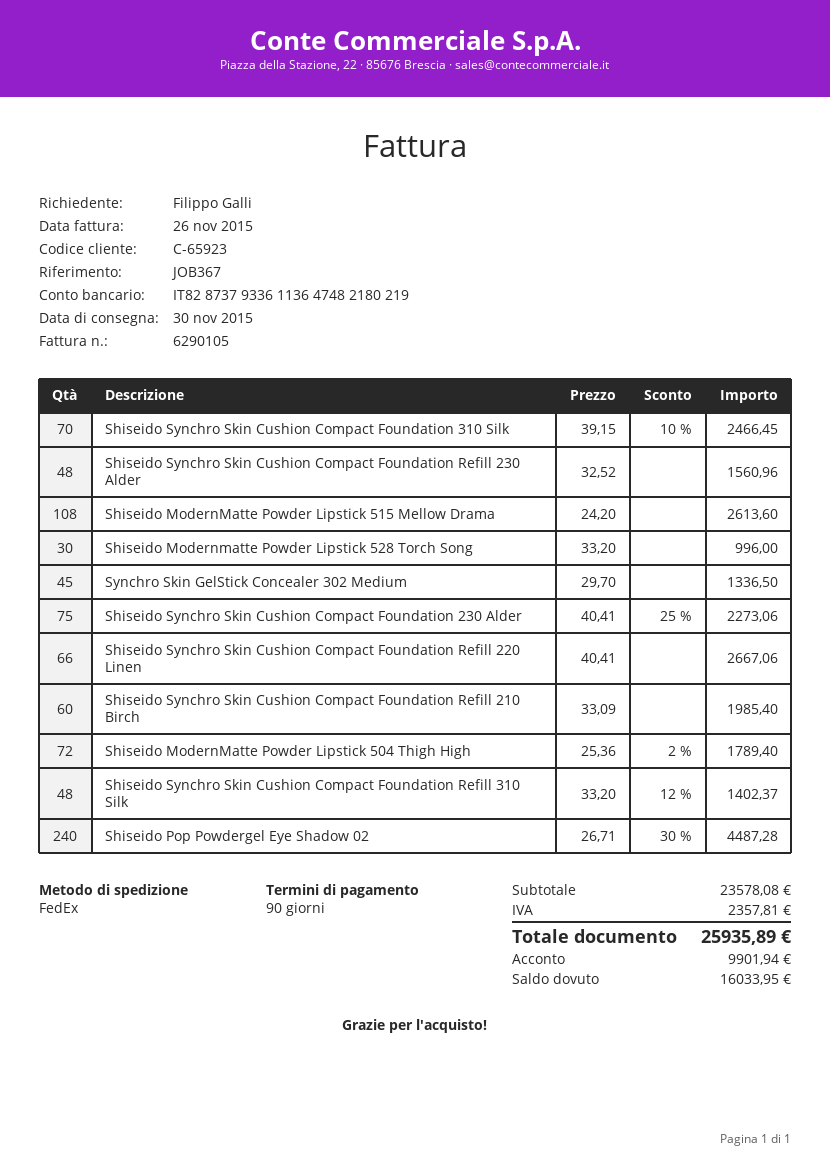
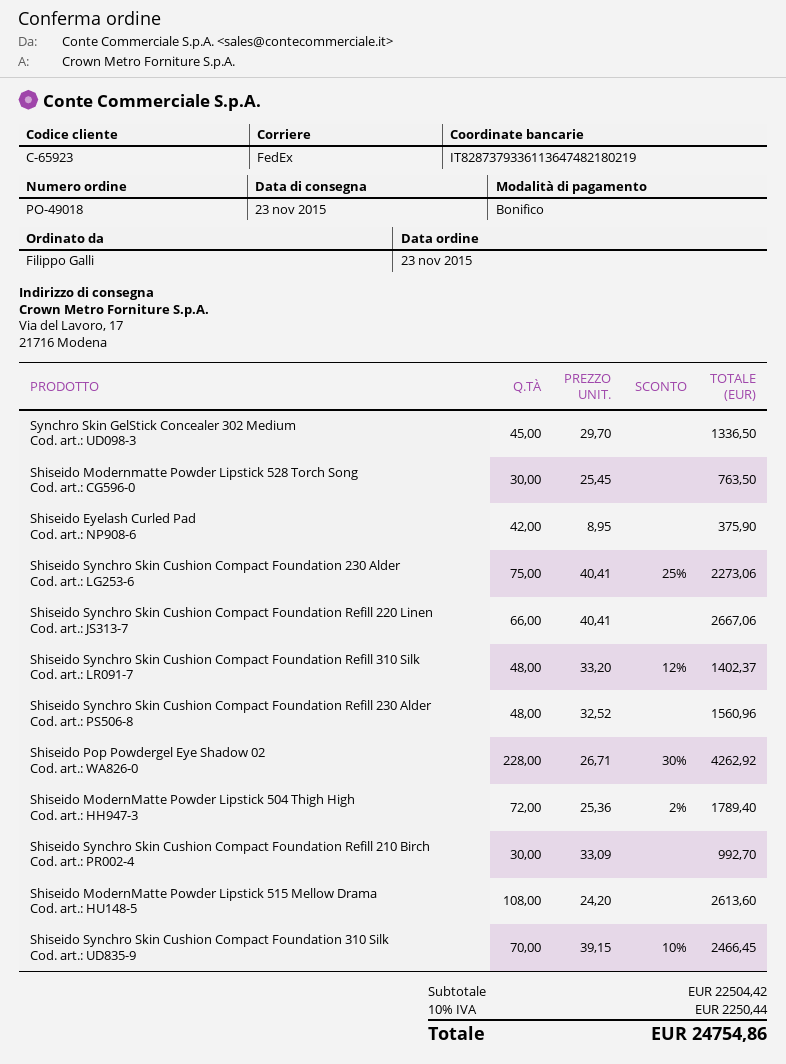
delivery date: 2015-11-30 -> 2015-11-23
Shiseido Modernmatte Powder Lipstick 528 Torch Song: 30 x 33.20 = 996.00 -> 30 x 25.45 = 763.50
Shiseido Synchro Skin Cushion Compact Foundation Refill 210 Birch: 60 x 33.09 = 1985.40 -> 30 x 33.09 = 992.70
Shiseido Pop Powdergel Eye Shadow 02: 240 x 26.71 - 30% = 4487.28 -> 228 x 26.71 - 30% = 4262.92
Shiseido Eyelash Curled Pad: none -> 42 x 8.95 = 375.90
subtotal: 23578.08 -> 22504.42
tax: 2357.81 -> 2250.44
total: 25935.89 -> 24754.86

